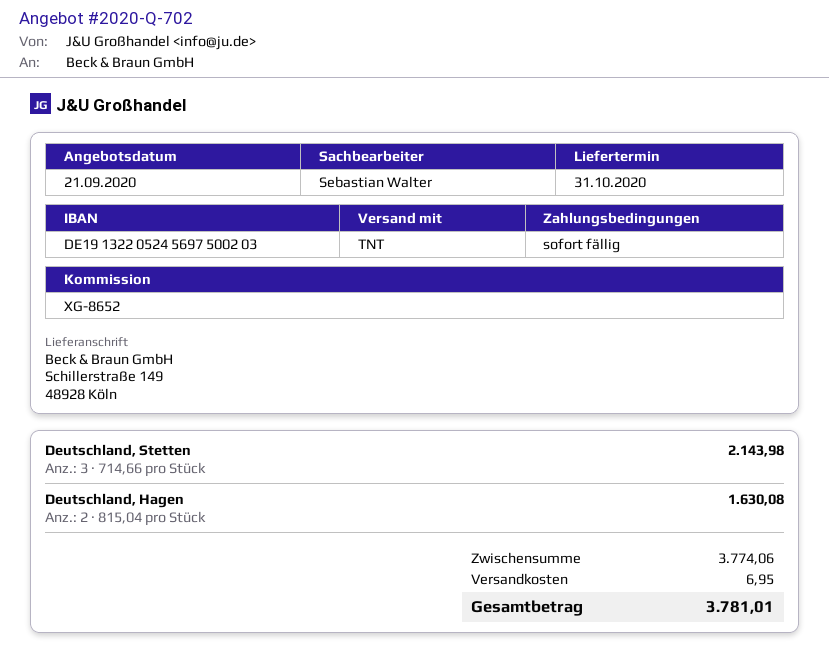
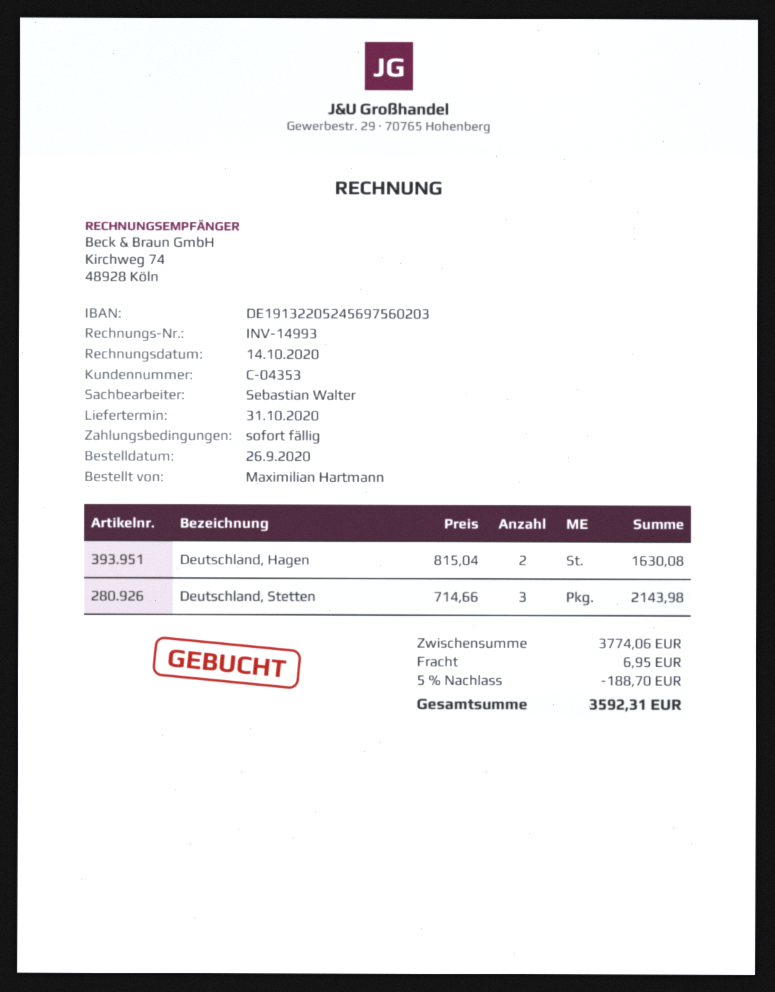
bank account: DE19132205245697500203 -> DE19132205245697560203
discount: none -> 5% = 188.70
total: 3781.01 -> 3592.31

